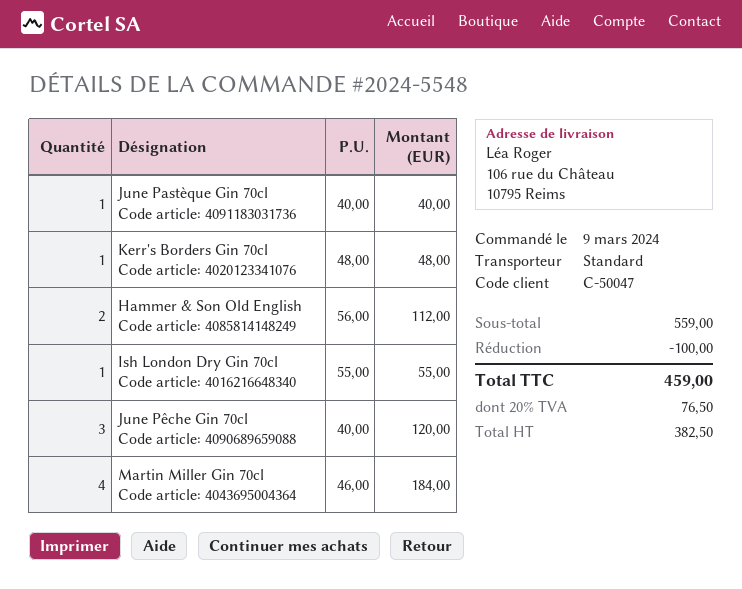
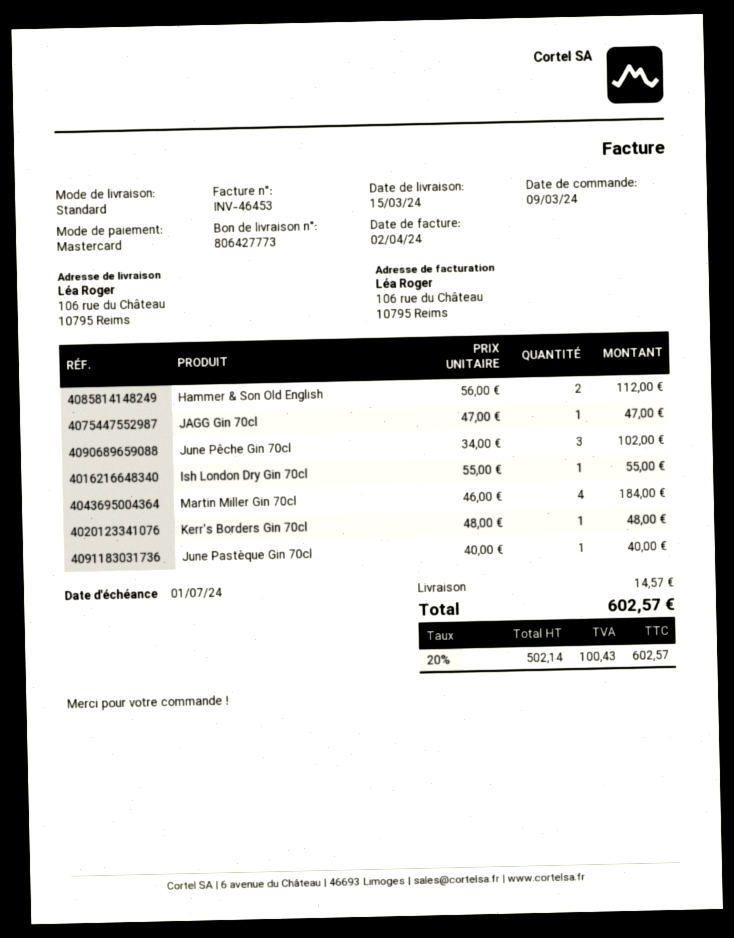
June Pêche Gin 70cl: 3 x 40.00 = 120.00 -> 3 x 34.00 = 102.00
JAGG Gin 70cl: none -> 1 x 47.00 = 47.00
discount: 100.00 -> none
shipping: none -> 14.57
net: 382.50 -> 502.14
tax: 20% = 76.50 -> 20% = 100.43
total: 459.00 -> 602.57

